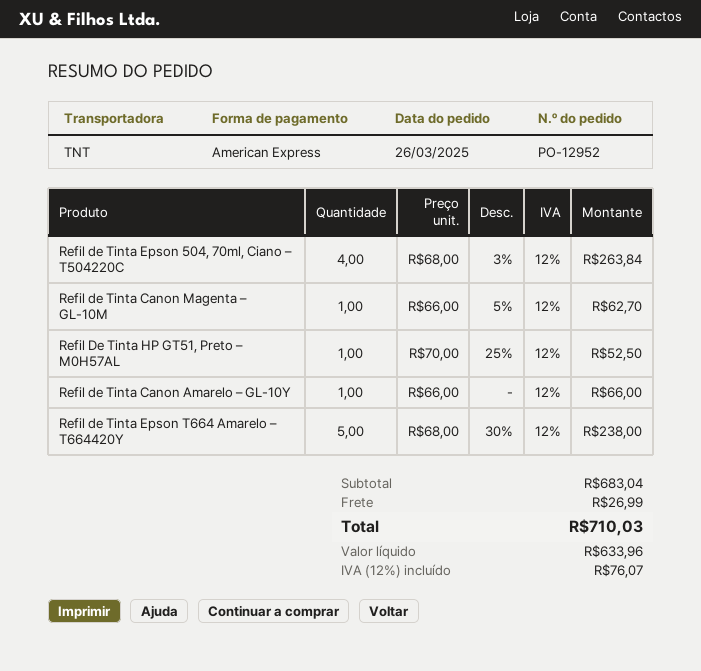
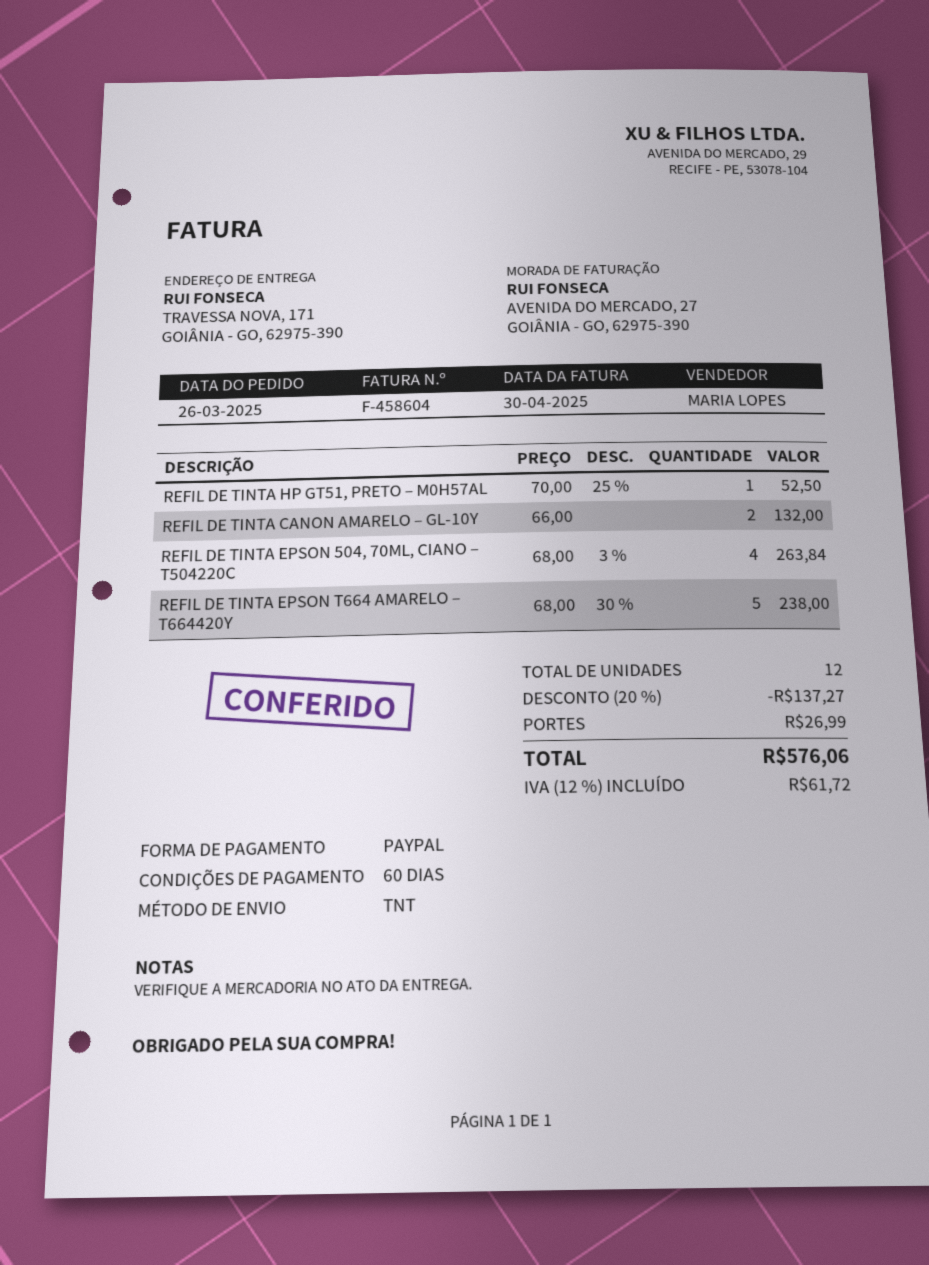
payment method: American Express -> PayPal
Refil de Tinta Canon Magenta – GL-10M: 1 x 66.00 - 5% = 62.70 -> none
Refil de Tinta Canon Amarelo – GL-10Y: 1 x 66.00 = 66.00 -> 2 x 66.00 = 132.00
discount: none -> 20% = 137.27
tax: 12% = 76.07 -> 12% = 61.72
total: 710.03 -> 576.06

